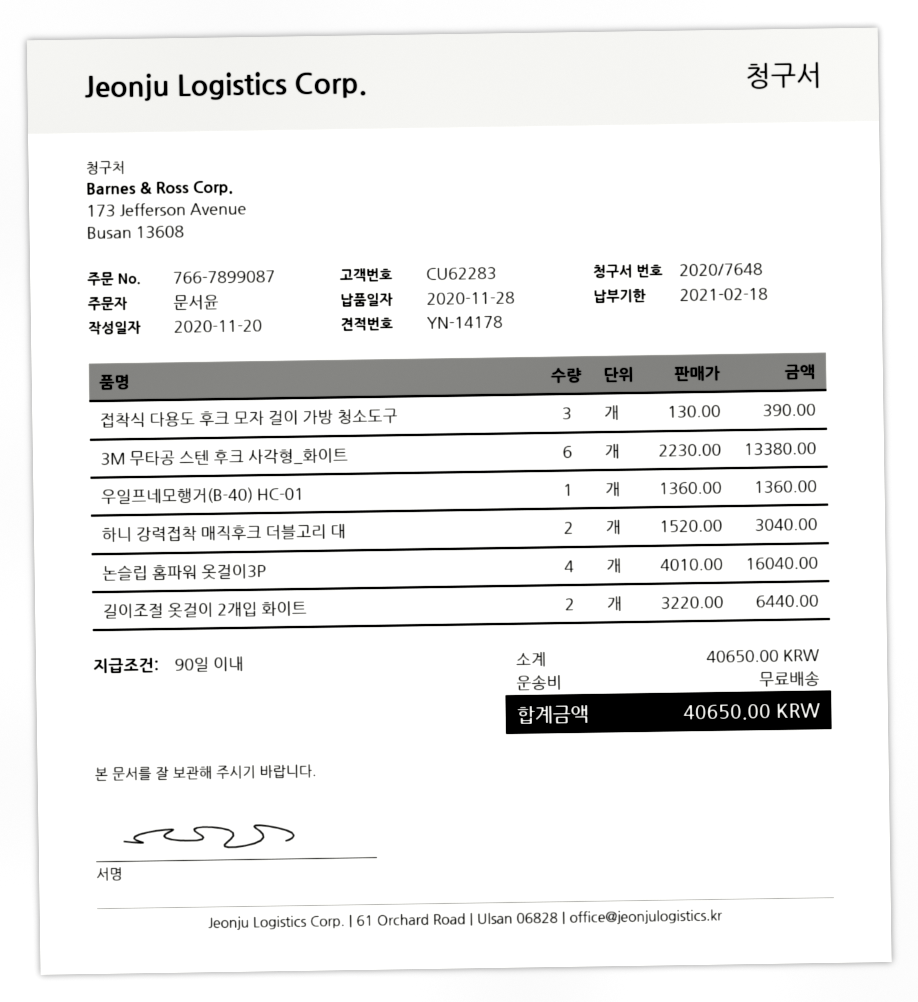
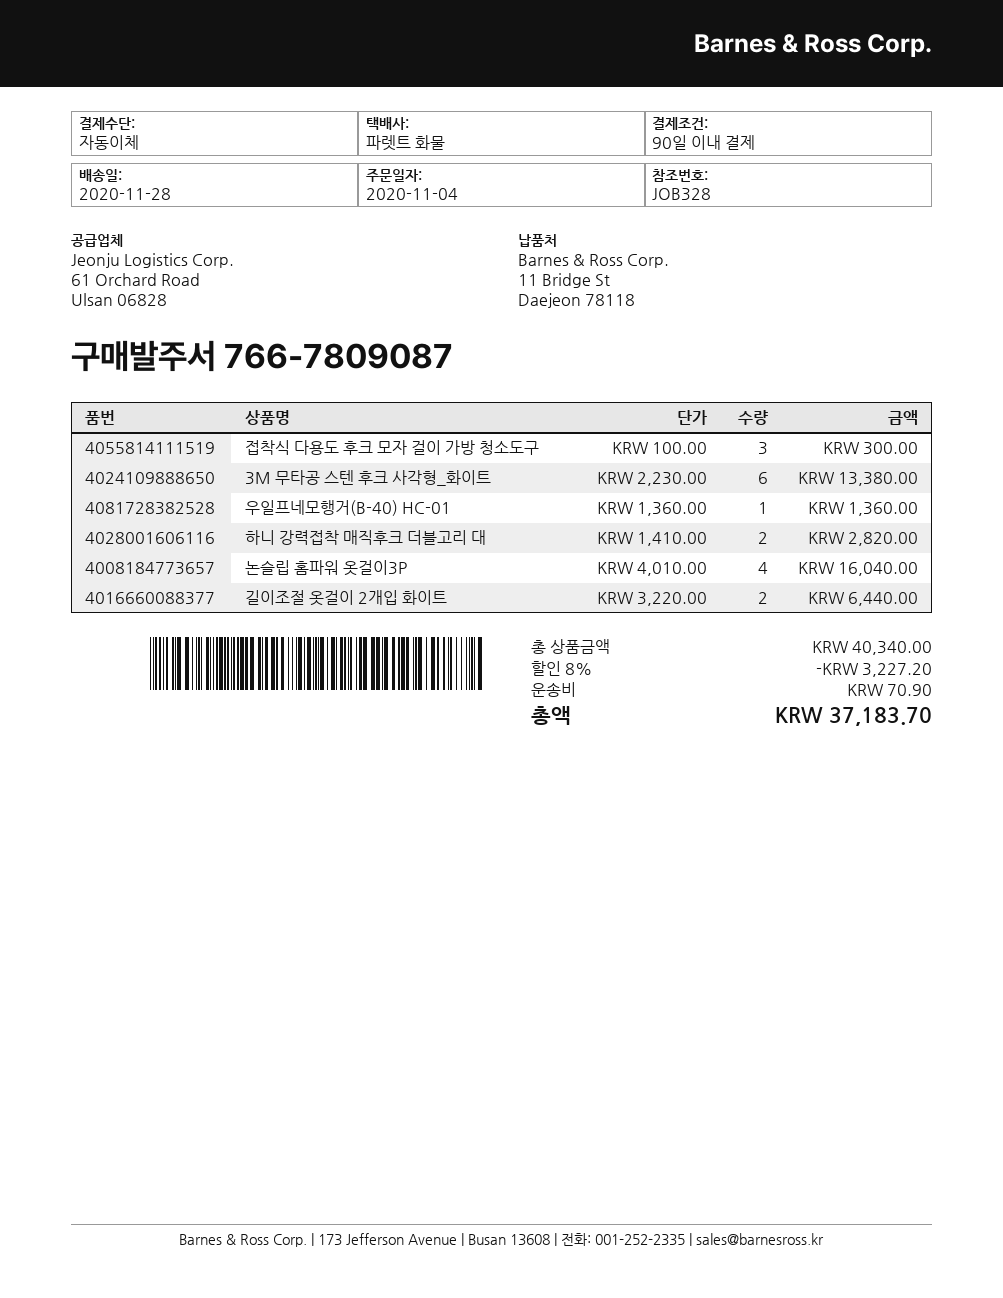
order number: 766-7899087 -> 766-7809087
접착식 다용도 후크 모자 걸이 가방 청소도구: 3 x 130.00 = 390.00 -> 3 x 100.00 = 300.00
하니 강력접착 매직후크 더블고리 대: 2 x 1520.00 = 3040.00 -> 2 x 1410.00 = 2820.00
subtotal: 40650.00 -> 40340.00
discount: none -> 8% = 3227.20
shipping: 0.00 -> 70.90
total: 40650.00 -> 37183.70

